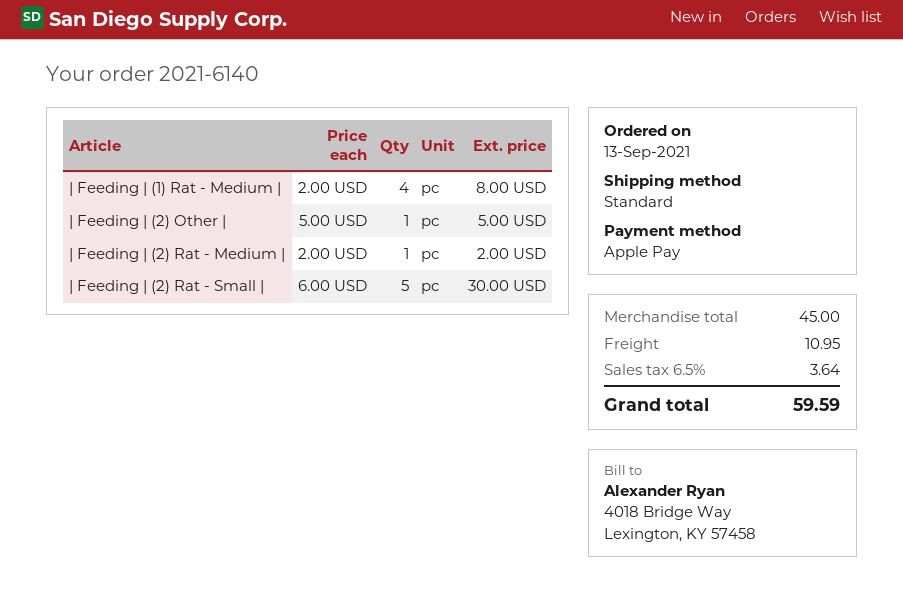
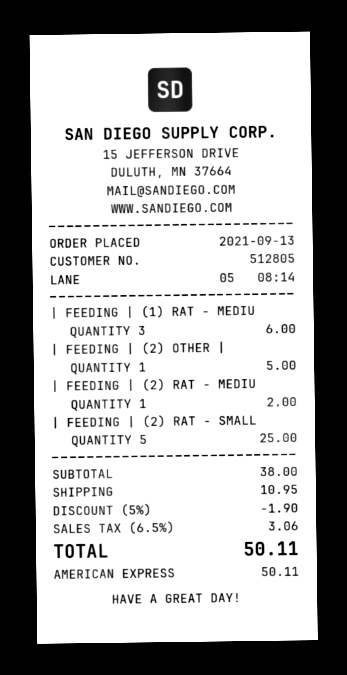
payment method: Apple Pay -> American Express
| Feeding | (1) Rat - Medium |: 4 for 8.00 -> 3 for 6.00
| Feeding | (2) Rat - Small |: 5 for 30.00 -> 5 for 25.00
subtotal: 45.00 -> 38.00
discount: none -> 5% = 1.90
tax: 6.5% = 3.64 -> 6.5% = 3.06
total: 59.59 -> 50.11

